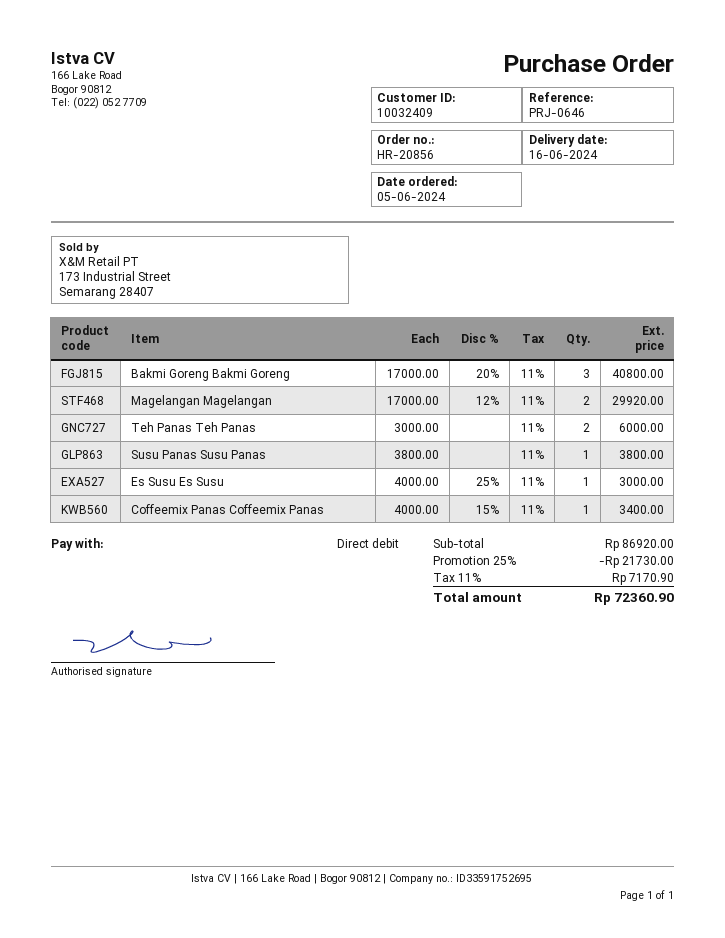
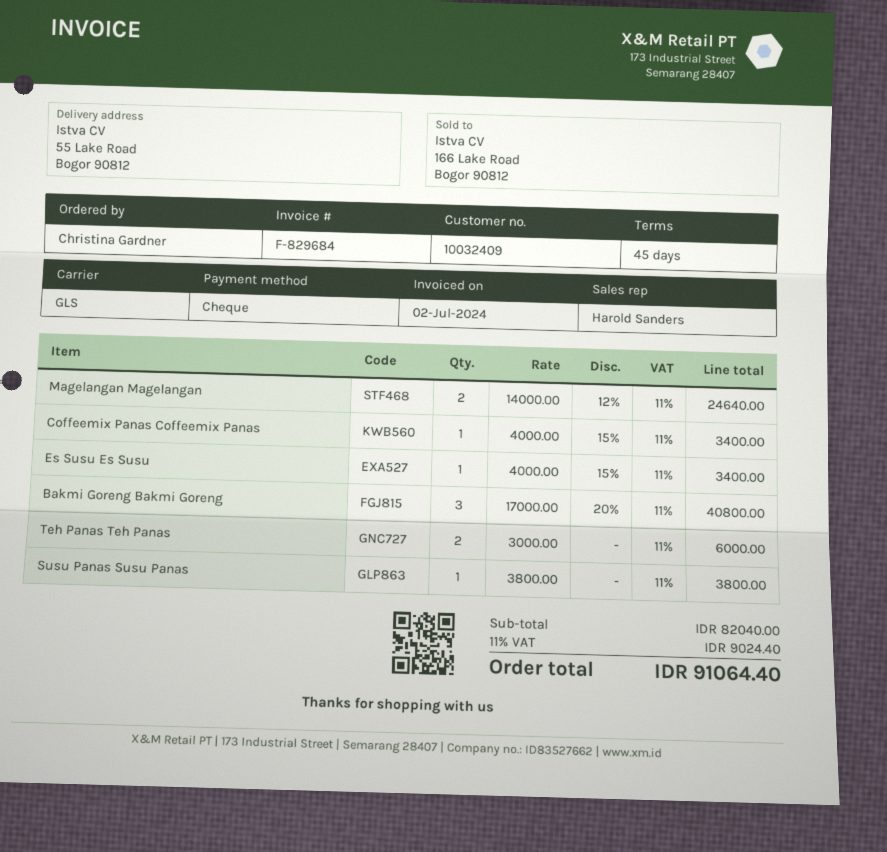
payment method: direct debit -> cheque
Magelangan Magelangan: 2 x 17000.00 - 12% = 29920.00 -> 2 x 14000.00 - 12% = 24640.00
Es Susu Es Susu: 1 x 4000.00 - 25% = 3000.00 -> 1 x 4000.00 - 15% = 3400.00
subtotal: 86920.00 -> 82040.00
discount: 25% = 21730.00 -> none
tax: 11% = 7170.90 -> 11% = 9024.40
total: 72360.90 -> 91064.40

